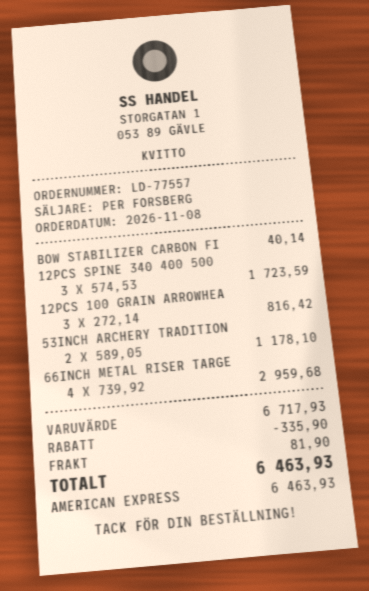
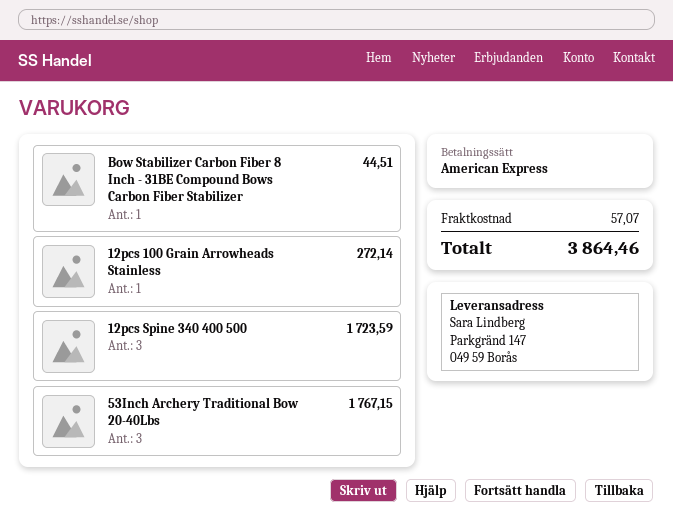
BOW STABILIZER CARBON FI: 1 for 40.14 -> 1 for 44.51
12PCS 100 GRAIN ARROWHEA: 3 for 816.42 -> 1 for 272.14
53INCH ARCHERY TRADITION: 2 for 1178.10 -> 3 for 1767.15
66INCH METAL RISER TARGE: 4 for 2959.68 -> none
discount: 335.90 -> none
shipping: 81.90 -> 57.07
total: 6463.93 -> 3864.46

